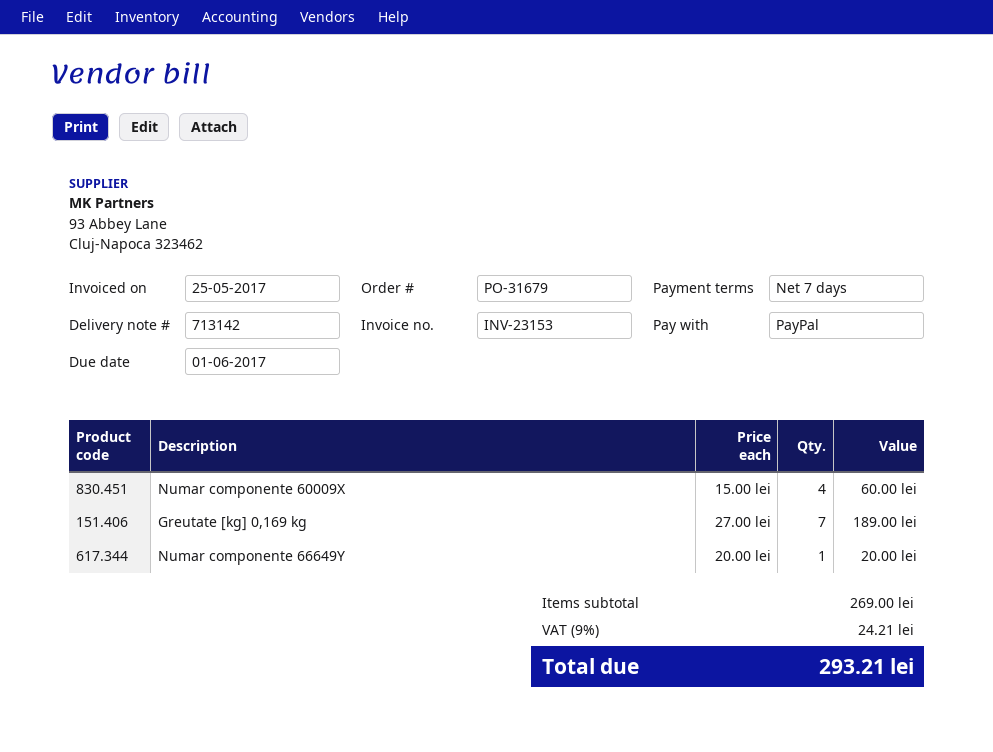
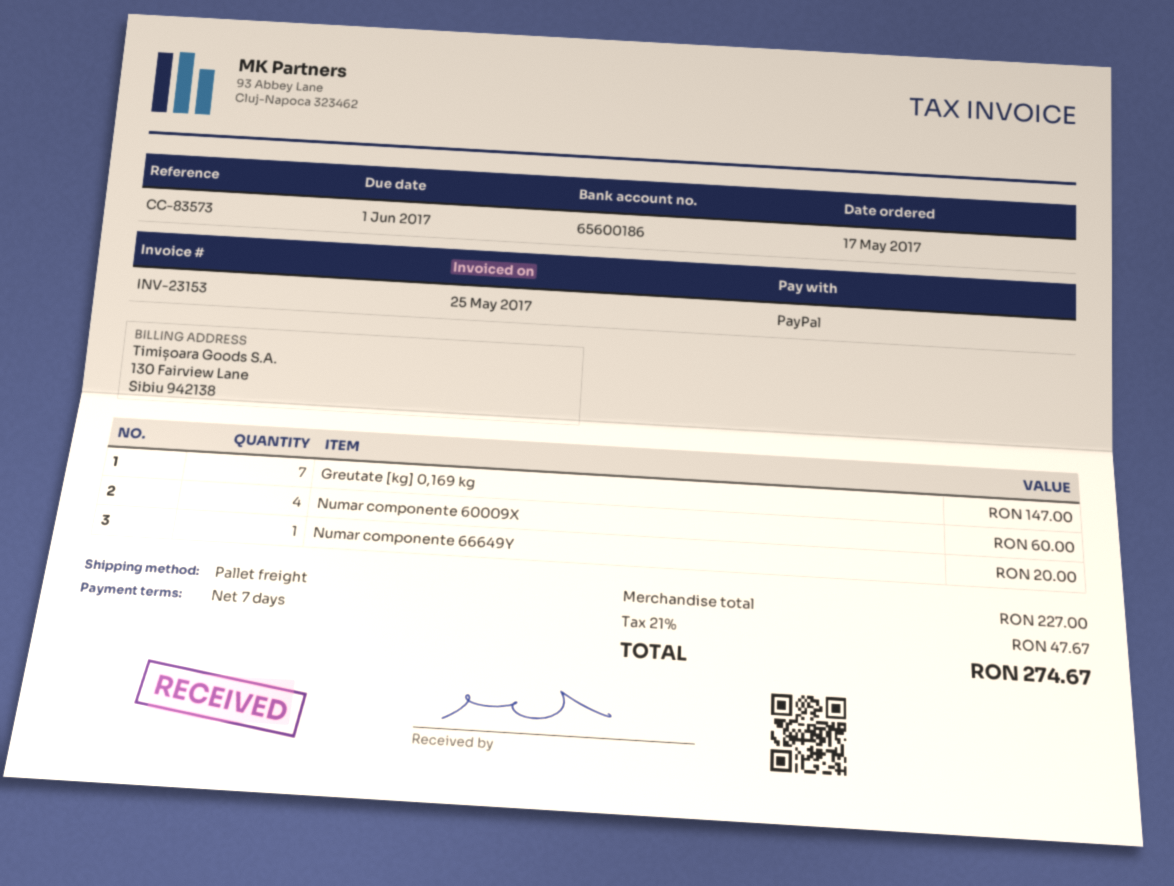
Greutate [kg] 0,169 kg: 7 for 189.00 -> 7 for 147.00
subtotal: 269.00 -> 227.00
tax: 9% = 24.21 -> 21% = 47.67
total: 293.21 -> 274.67

